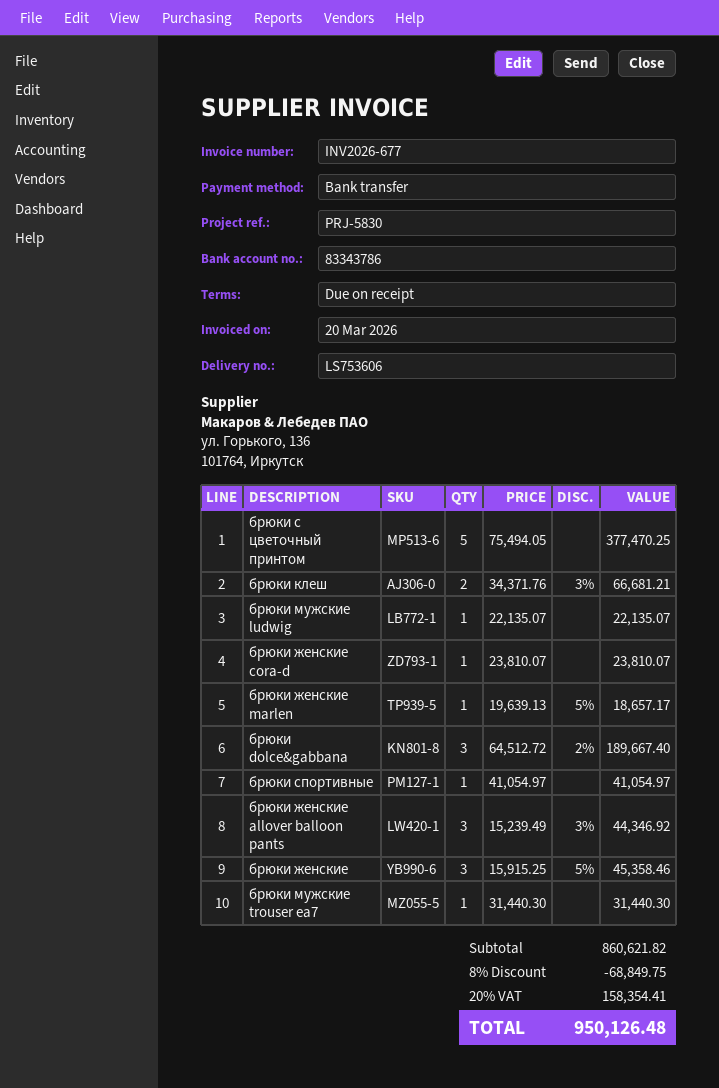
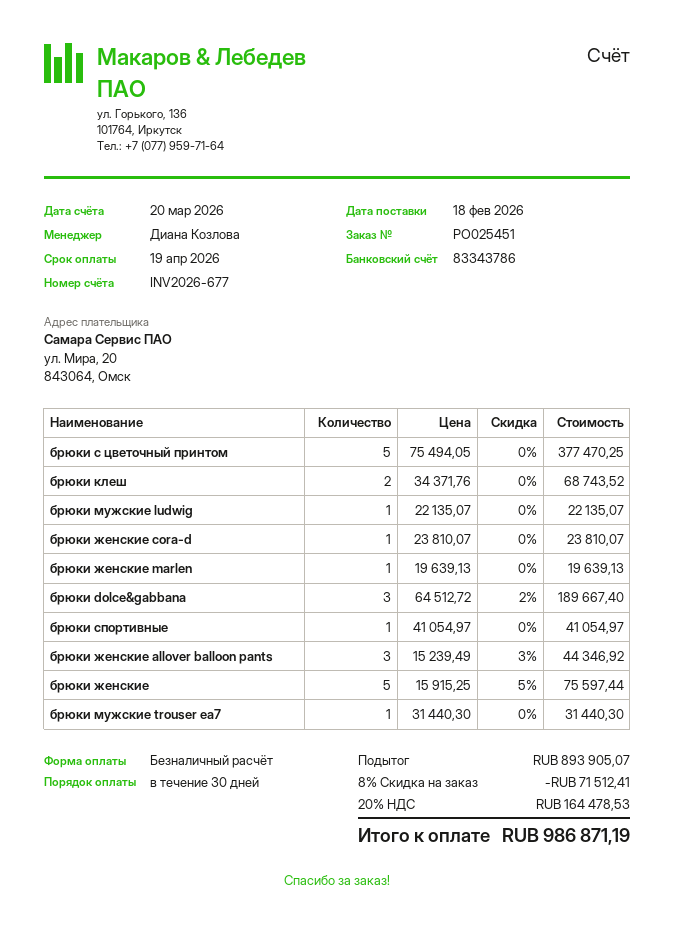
payment terms: on receipt -> 30 days
брюки клеш: 2 x 34371.76 - 3% = 66681.21 -> 2 x 34371.76 = 68743.52
брюки женские marlen: 1 x 19639.13 - 5% = 18657.17 -> 1 x 19639.13 = 19639.13
брюки женские: 3 x 15915.25 - 5% = 45358.46 -> 5 x 15915.25 - 5% = 75597.44
subtotal: 860621.82 -> 893905.07
discount: 8% = 68849.75 -> 8% = 71512.41
tax: 20% = 158354.41 -> 20% = 164478.53
total: 950126.48 -> 986871.19

